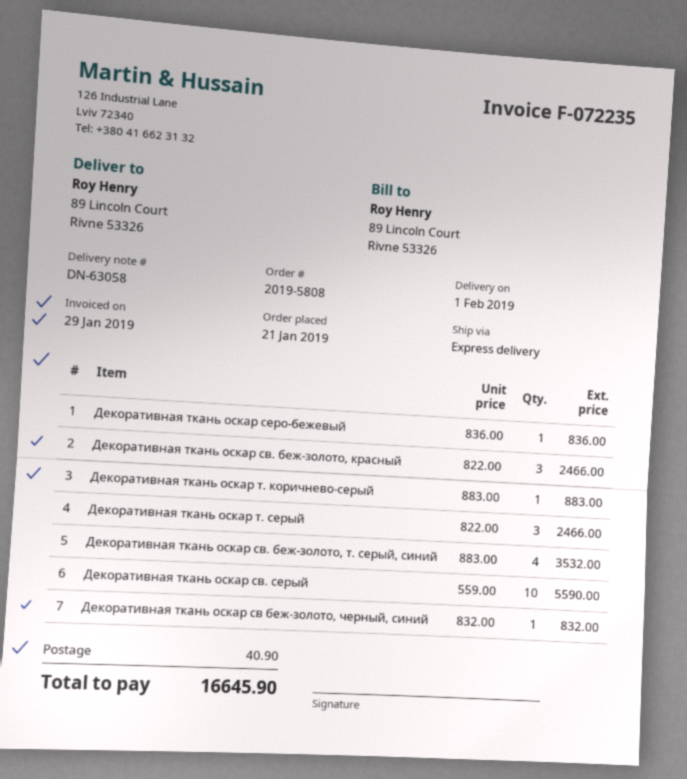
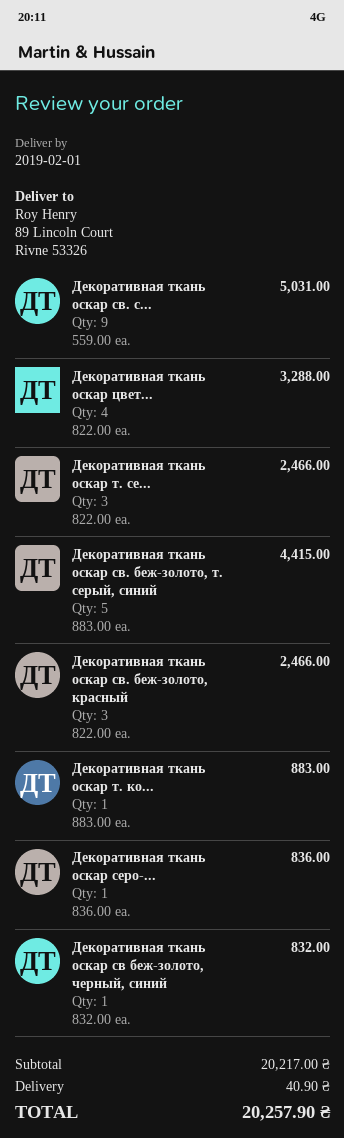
Декоративная ткань оскар св. беж-золото, т. серый, синий: 4 x 883.00 = 3532.00 -> 5 x 883.00 = 4415.00
Декоративная ткань оскар св. серый: 10 x 559.00 = 5590.00 -> 9 x 559.00 = 5031.00
Декоративная ткань оскар цвет...: none -> 4 x 822.00 = 3288.00
total: 16645.90 -> 20257.90

